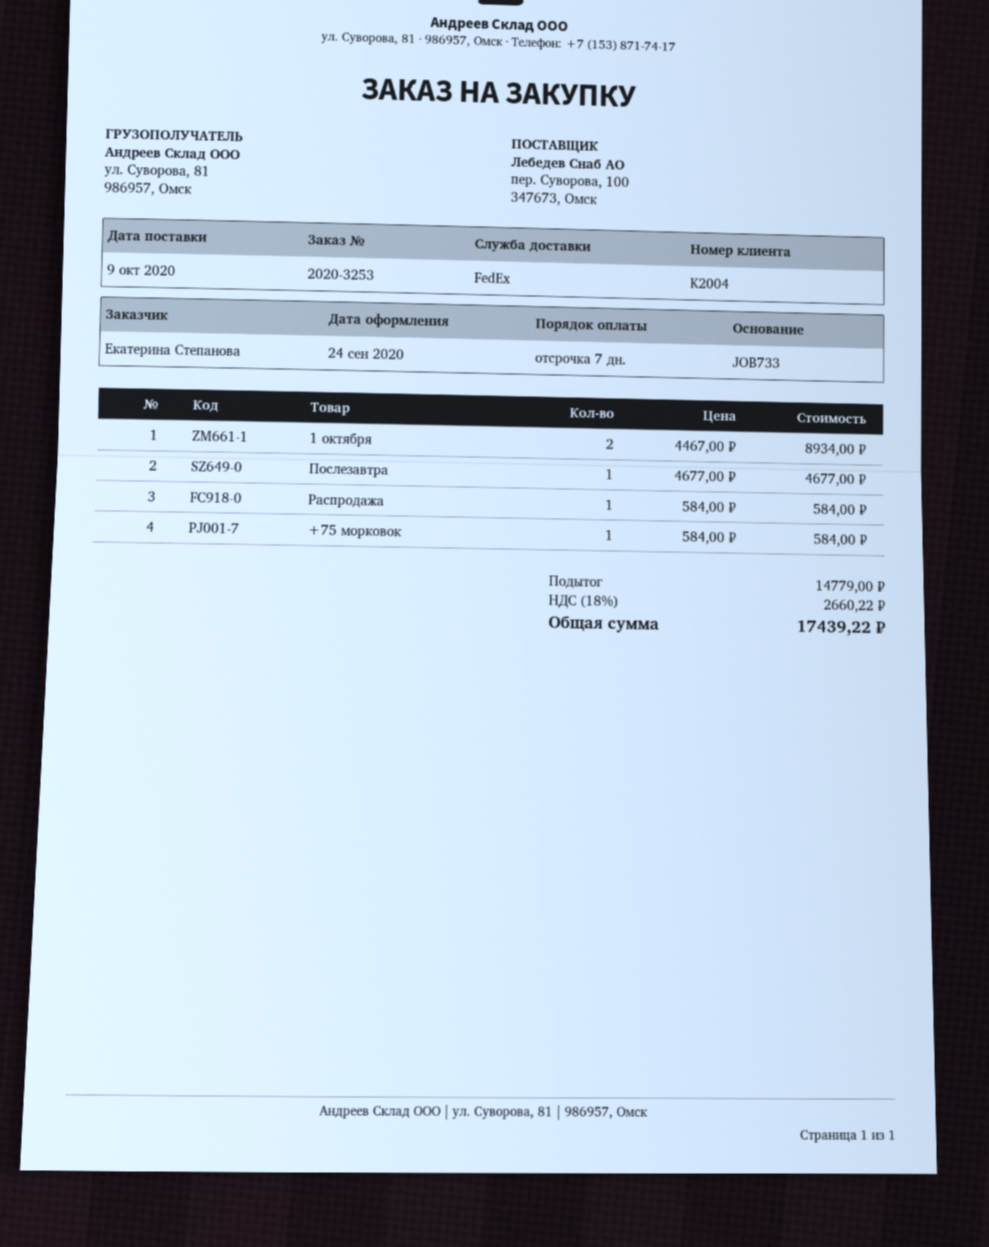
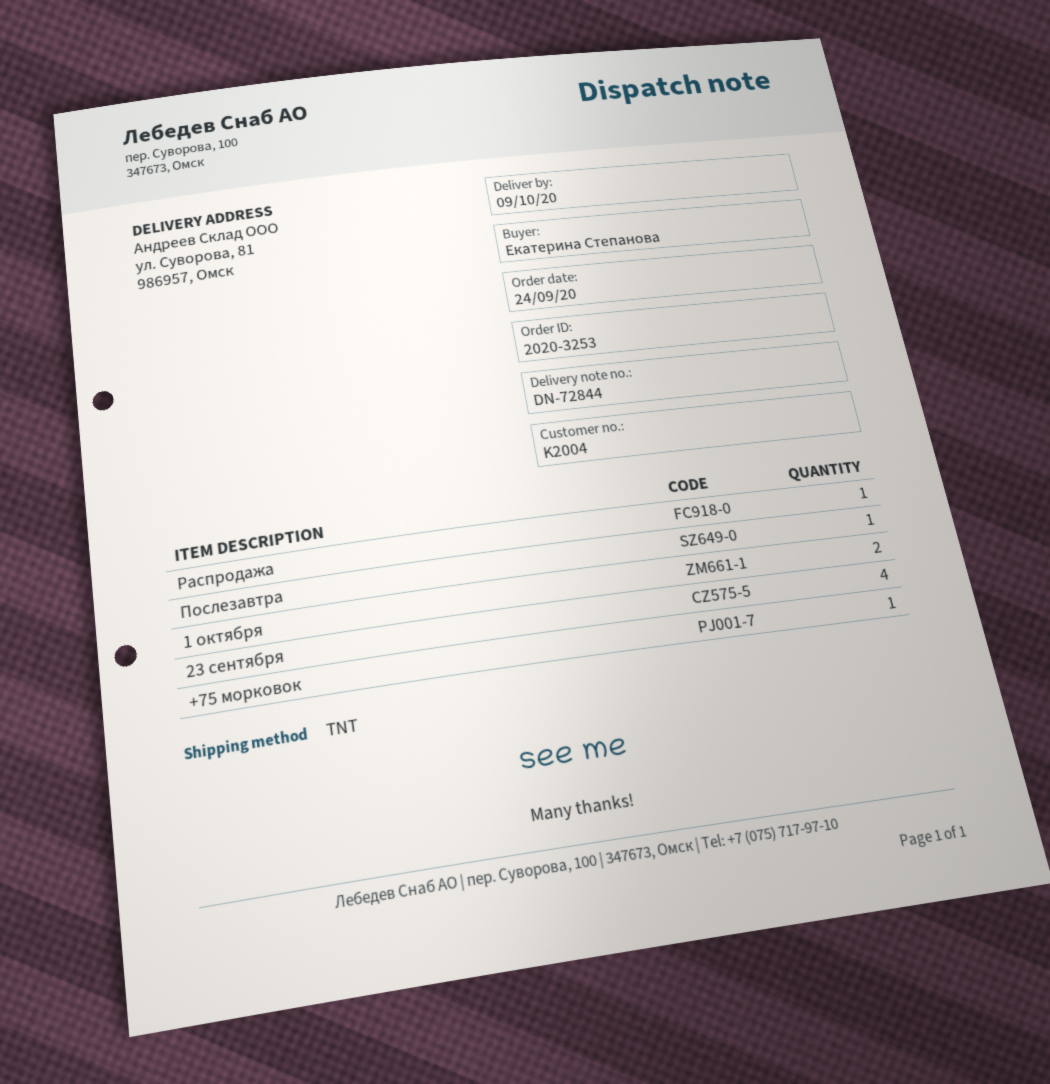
shipping method: FedEx -> TNT
23 сентября: none -> 4

